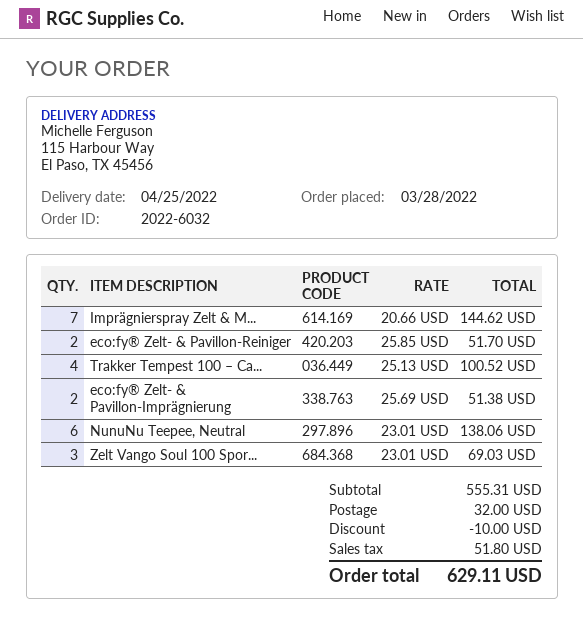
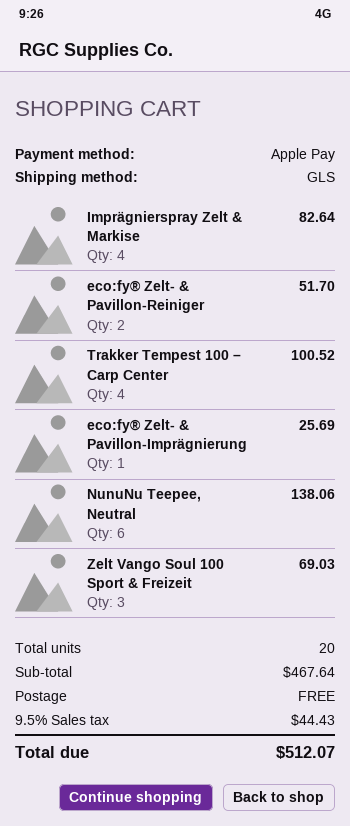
Imprägnierspray Zelt & M...: 7 for 144.62 -> 4 for 82.64
eco:fy® Zelt- & Pavillon-Imprägnierung: 2 for 51.38 -> 1 for 25.69
subtotal: 555.31 -> 467.64
discount: 10.00 -> none
shipping: 32.00 -> 0.00
tax: 51.80 -> 44.43
total: 629.11 -> 512.07

